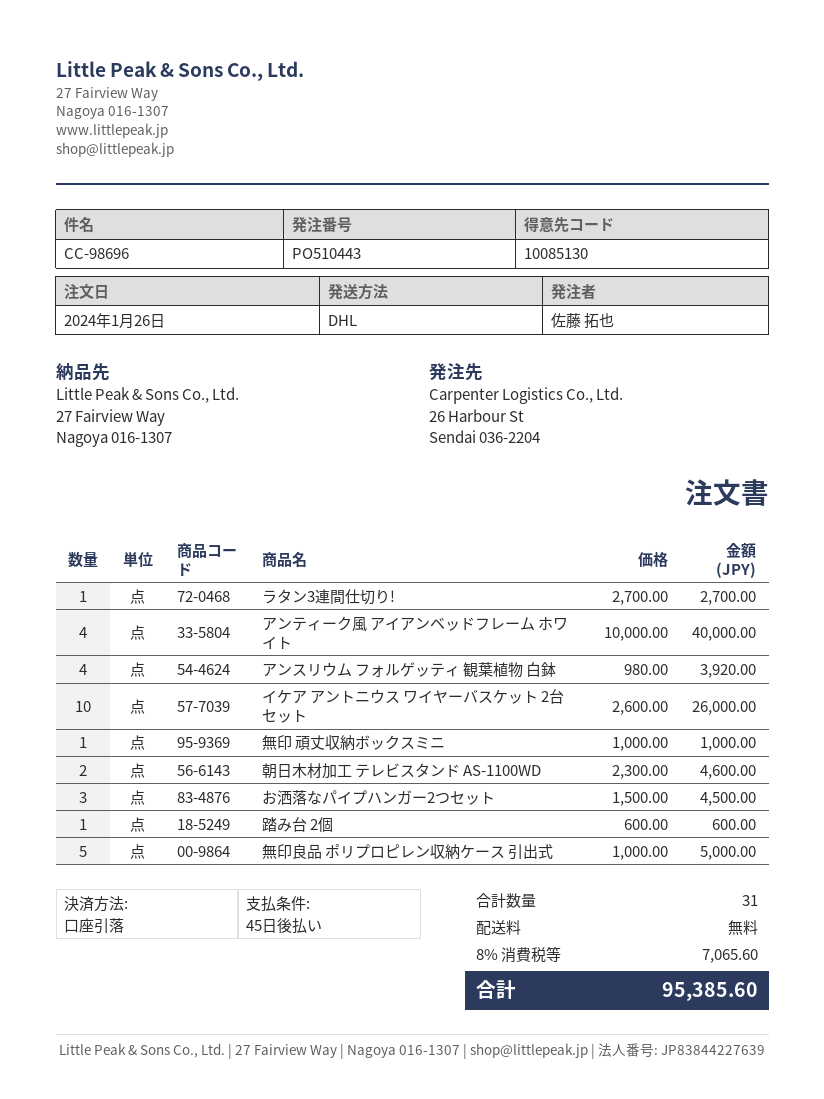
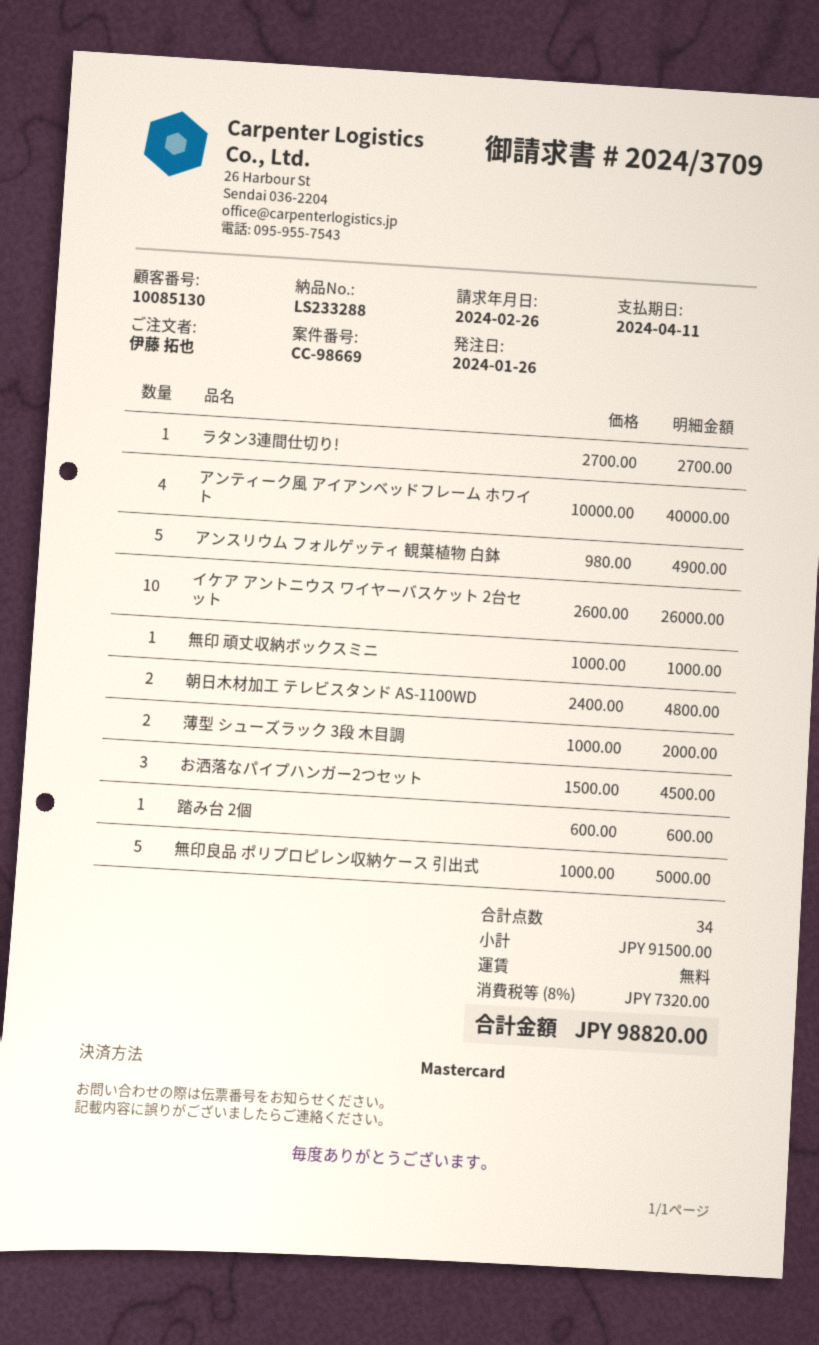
reference: CC-98696 -> CC-98669
ordered by: 佐藤 拓也 -> 伊藤 拓也
payment method: direct debit -> Mastercard
アンスリウム フォルゲッティ 観葉植物 白鉢: 4 x 980.00 = 3920.00 -> 5 x 980.00 = 4900.00
朝日木材加工 テレビスタンド AS-1100WD: 2 x 2300.00 = 4600.00 -> 2 x 2400.00 = 4800.00
薄型 シューズラック 3段 木目調: none -> 2 x 1000.00 = 2000.00
total quantity: 31 -> 34
tax: 8% = 7065.60 -> 8% = 7320.00
total: 95385.60 -> 98820.00

